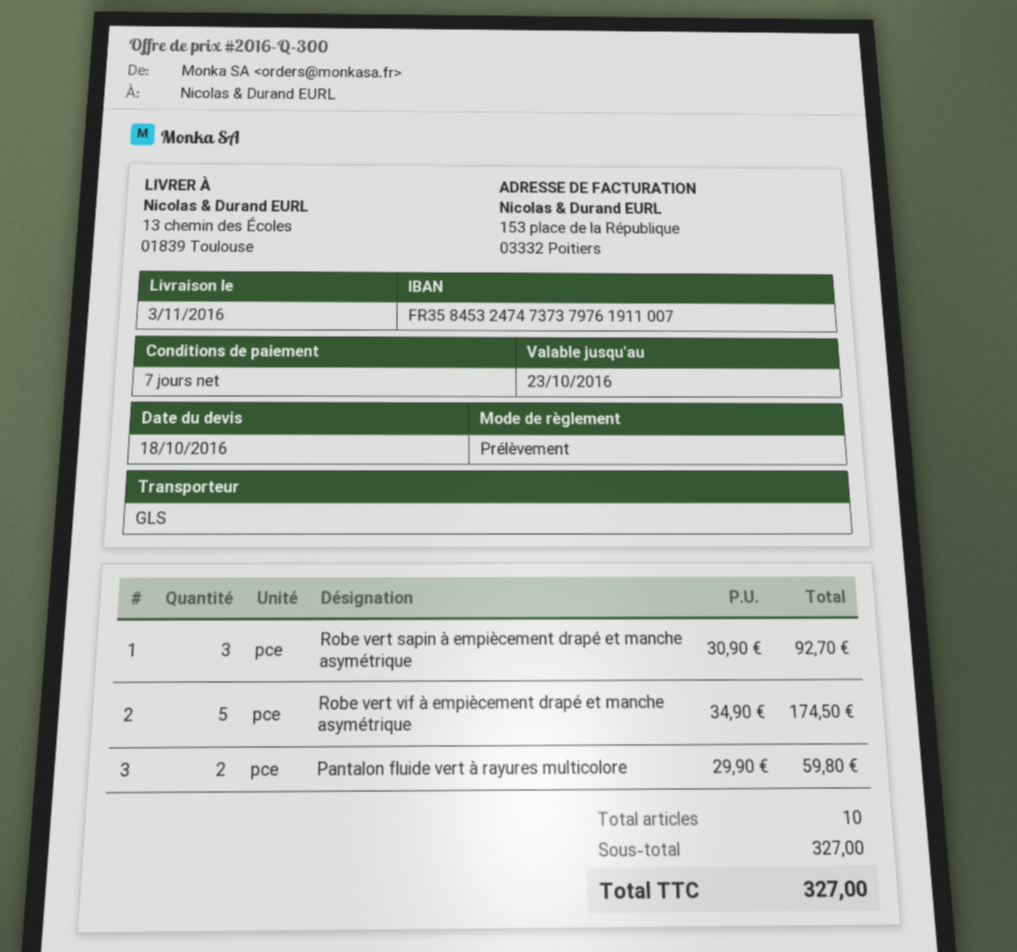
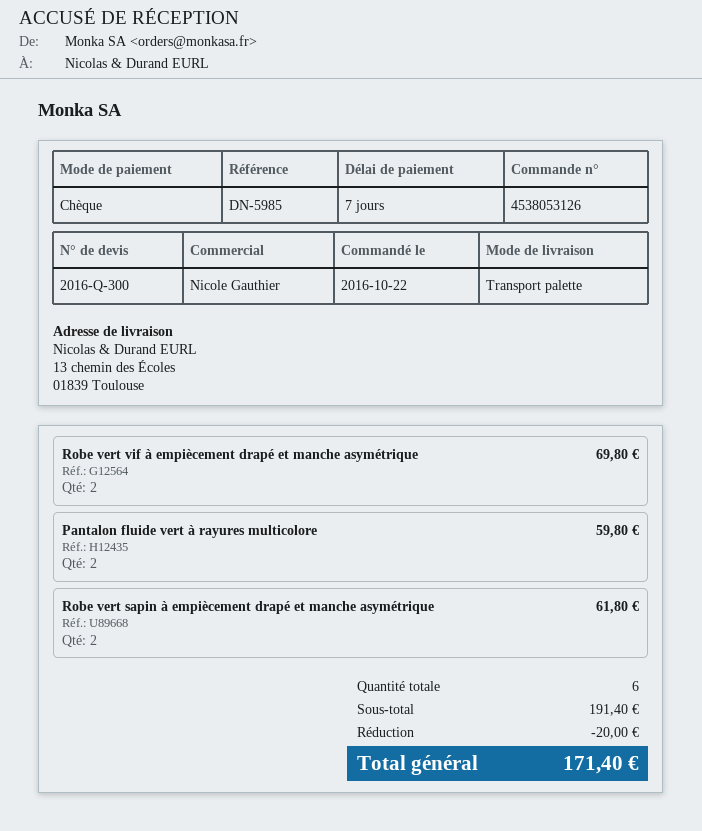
payment method: direct debit -> cheque
shipping method: GLS -> pallet freight
Robe vert sapin à empiècement drapé et manche asymétrique: 3 for 92.70 -> 2 for 61.80
Robe vert vif à empiècement drapé et manche asymétrique: 5 for 174.50 -> 2 for 69.80
total quantity: 10 -> 6
subtotal: 327.00 -> 191.40
discount: none -> 20.00
total: 327.00 -> 171.40

